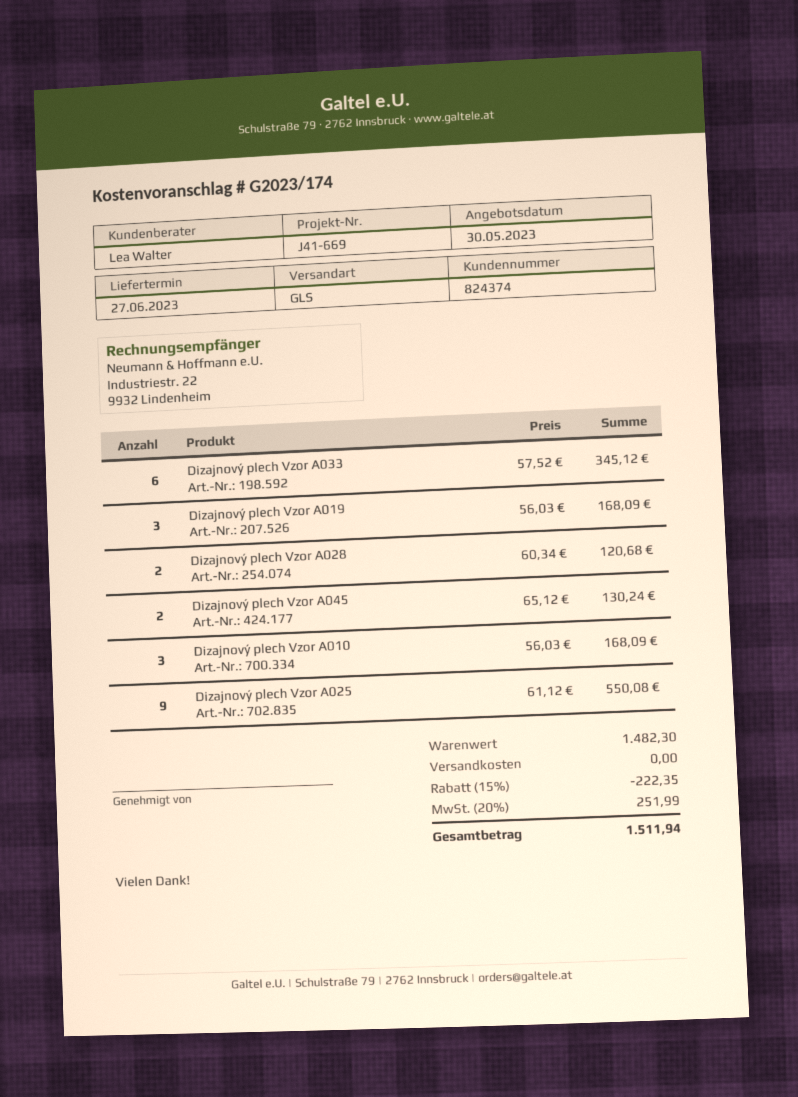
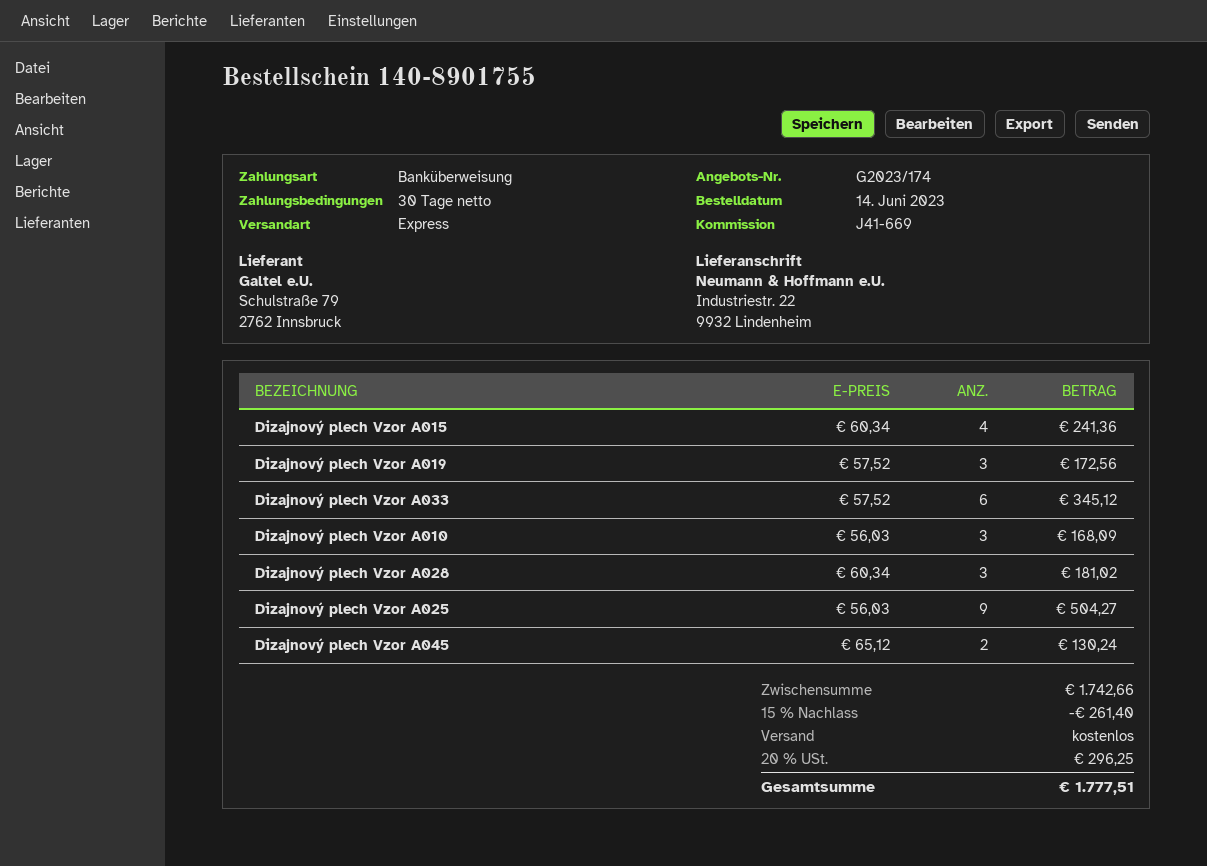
shipping method: GLS -> express
Dizajnový plech Vzor A019: 3 x 56.03 = 168.09 -> 3 x 57.52 = 172.56
Dizajnový plech Vzor A028: 2 x 60.34 = 120.68 -> 3 x 60.34 = 181.02
Dizajnový plech Vzor A025: 9 x 61.12 = 550.08 -> 9 x 56.03 = 504.27
Dizajnový plech Vzor A015: none -> 4 x 60.34 = 241.36
subtotal: 1482.30 -> 1742.66
discount: 15% = 222.35 -> 15% = 261.40
tax: 20% = 251.99 -> 20% = 296.25
total: 1511.94 -> 1777.51

